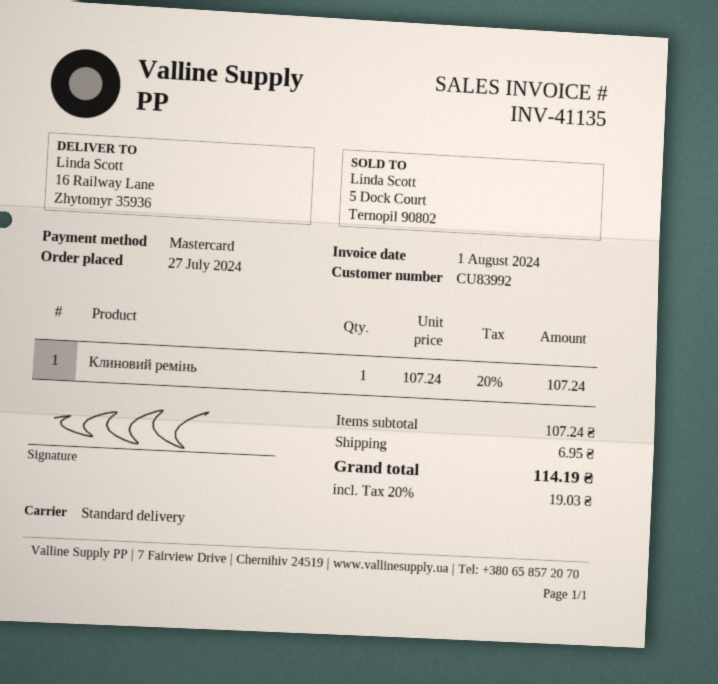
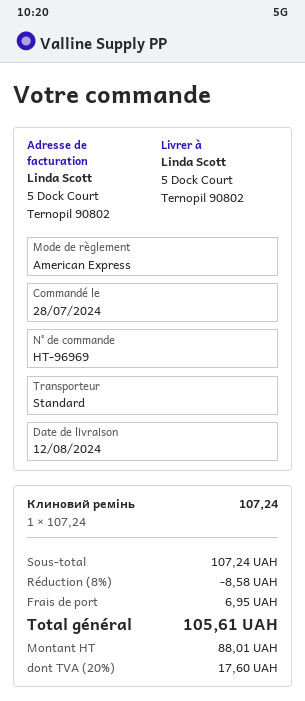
order date: 2024-07-27 -> 2024-07-28
payment method: Mastercard -> American Express
ship to: 16 Railway Lane, Zhytomyr 35936 -> 5 Dock Court, Ternopil 90802
discount: none -> 8% = 8.58
tax: 20% = 19.03 -> 20% = 17.60
total: 114.19 -> 105.61

